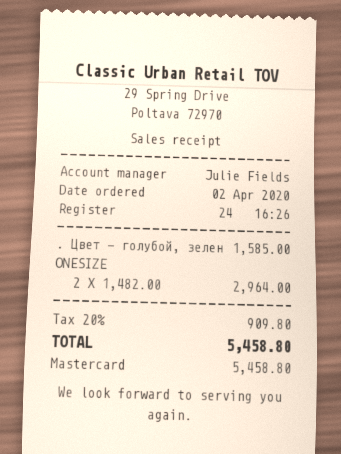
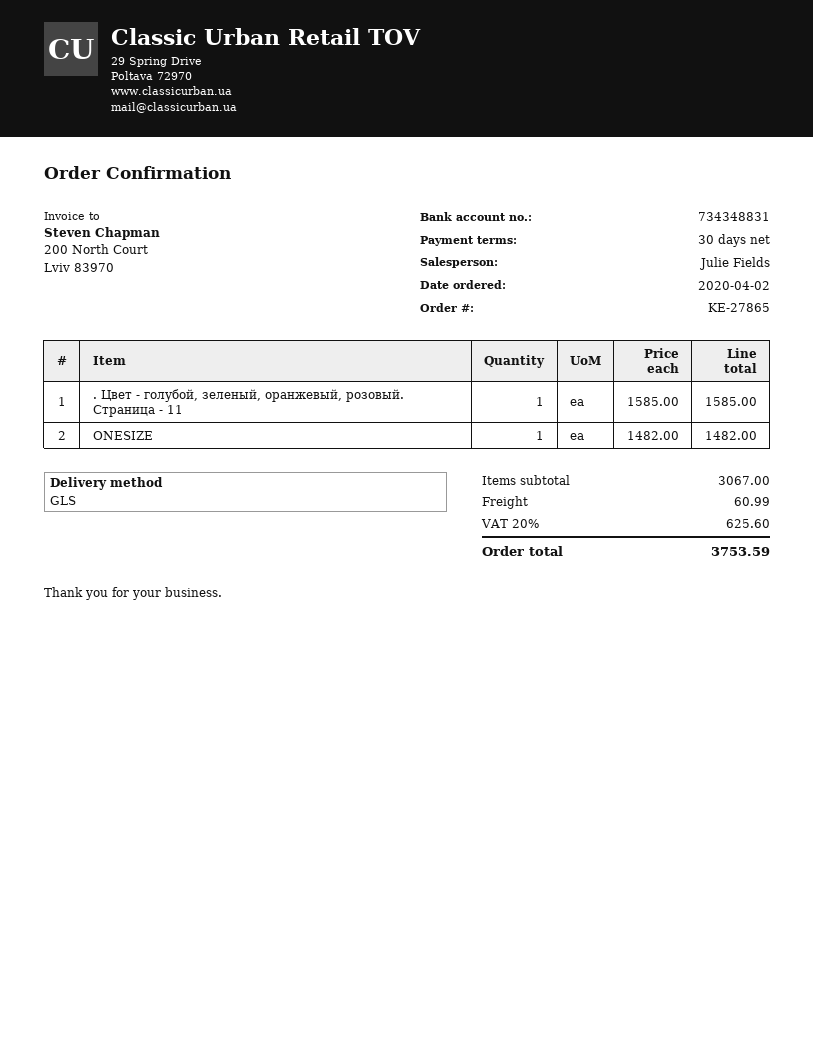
ONESIZE: 2 x 1482.00 = 2964.00 -> 1 x 1482.00 = 1482.00
shipping: none -> 60.99
tax: 20% = 909.80 -> 20% = 625.60
total: 5458.80 -> 3753.59

